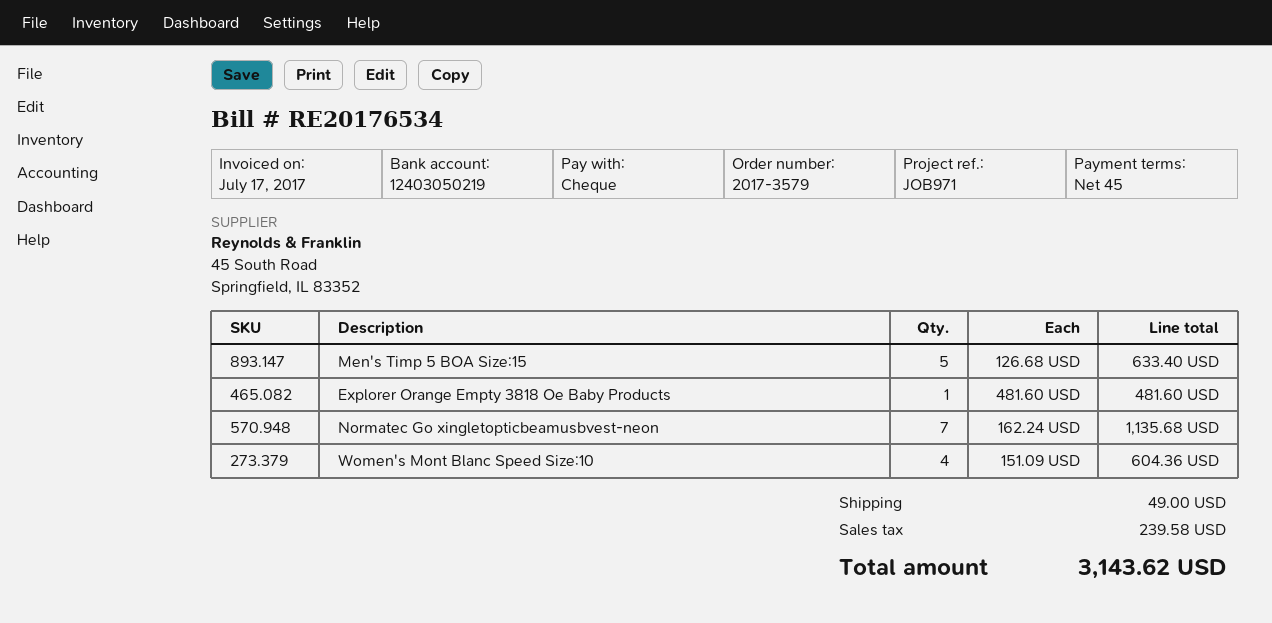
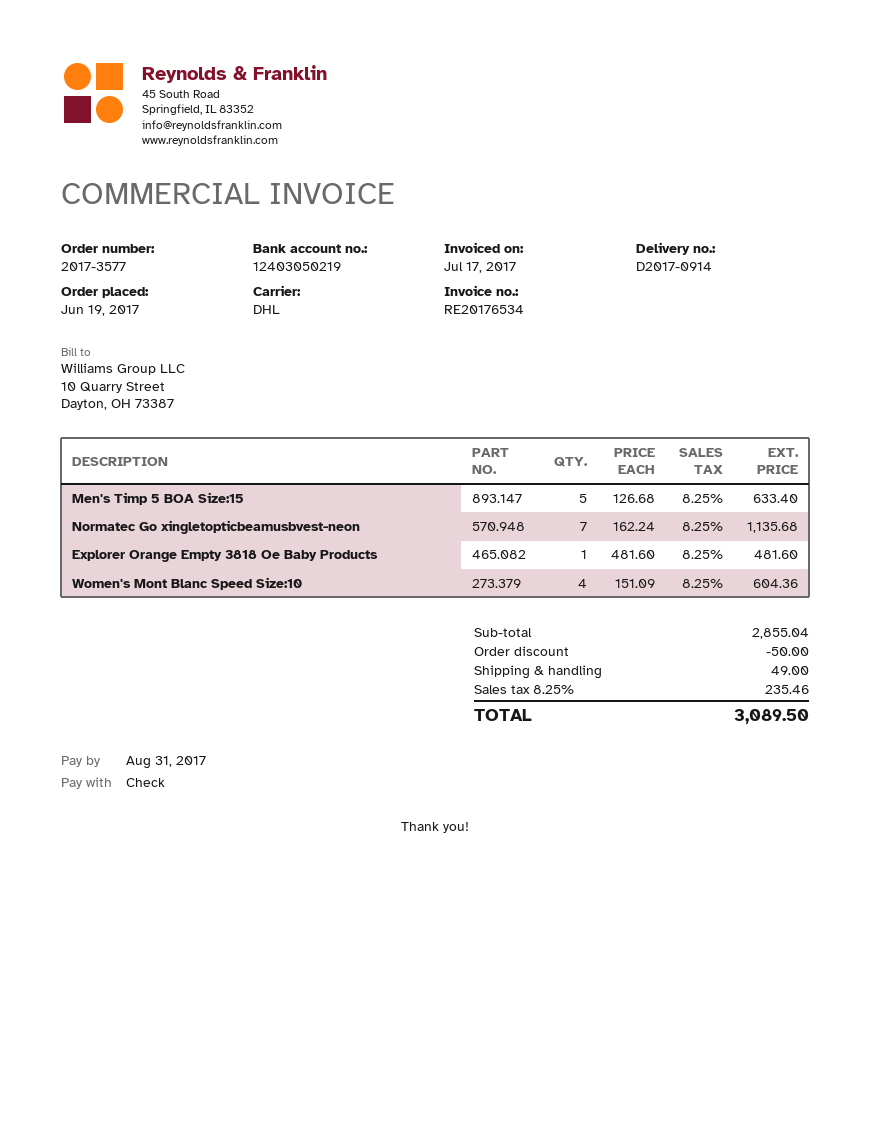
order number: 2017-3579 -> 2017-3577
discount: none -> 50.00
tax: 239.58 -> 235.46
total: 3143.62 -> 3089.50

